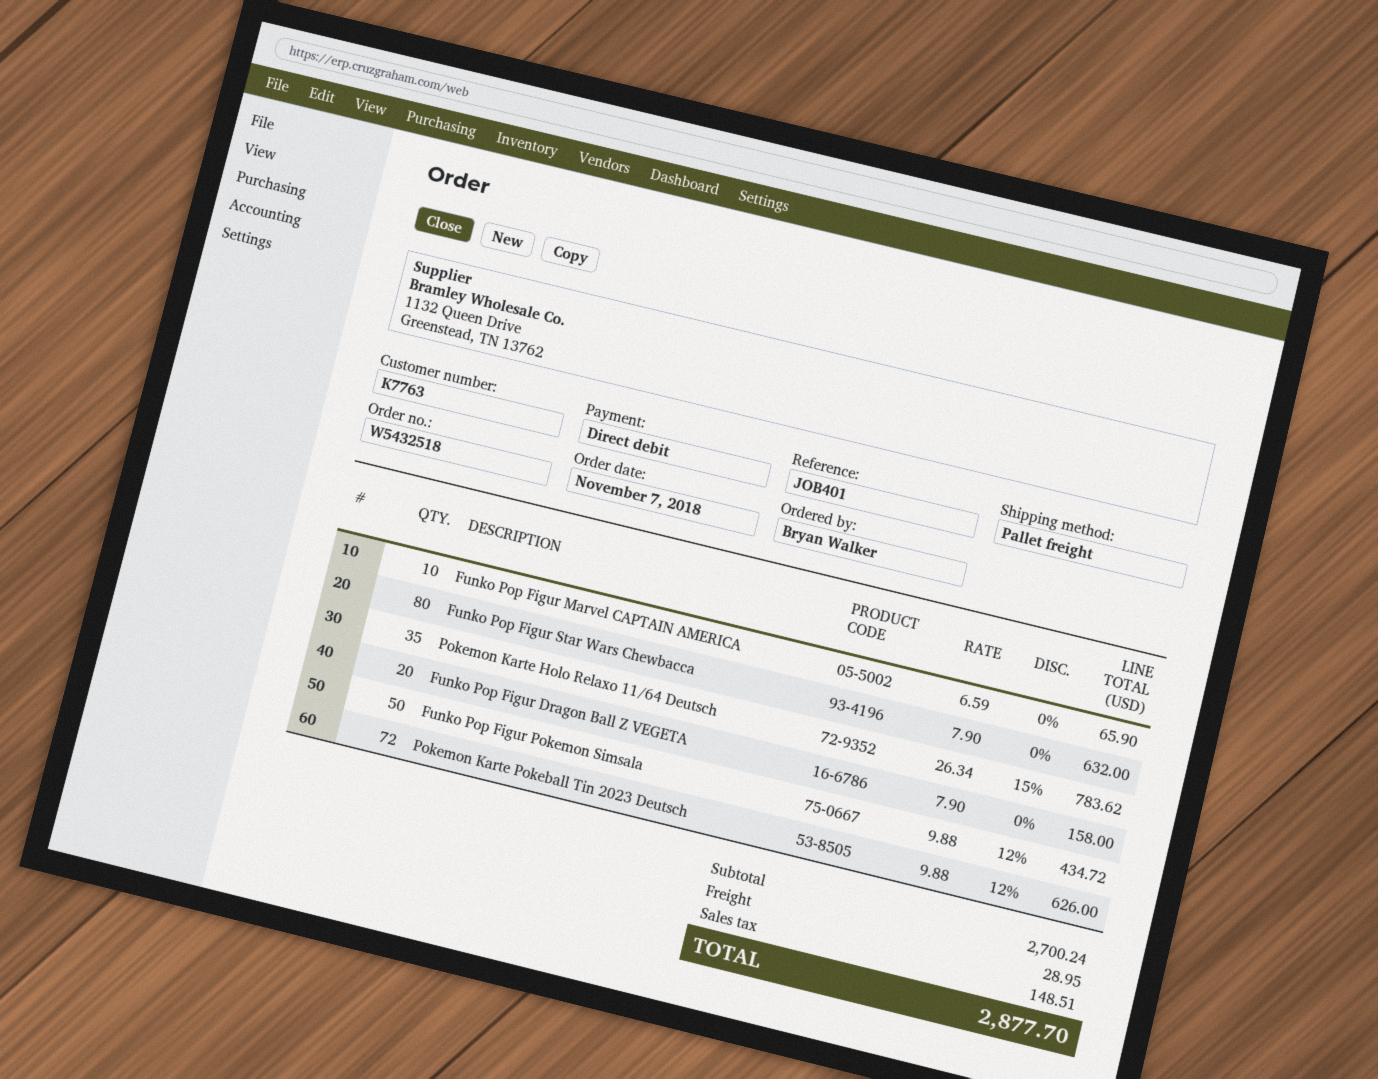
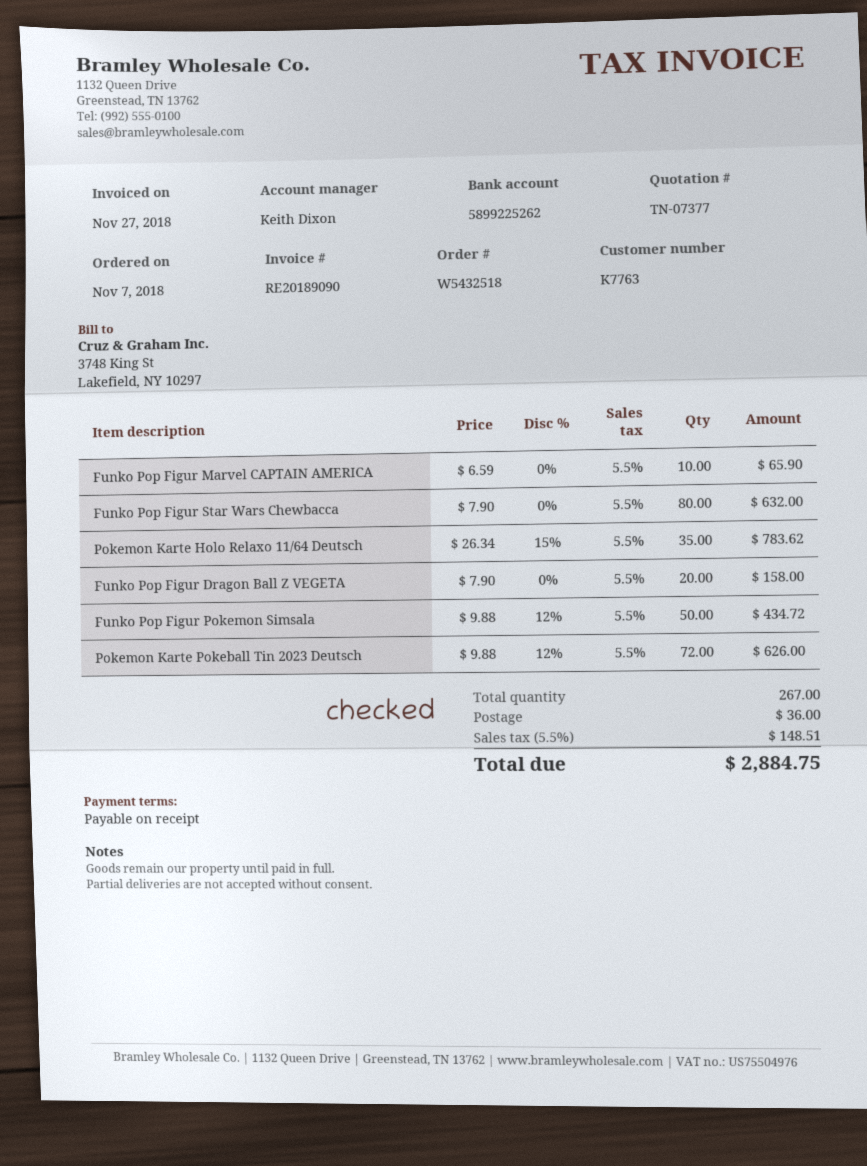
shipping: 28.95 -> 36.00
total: 2877.70 -> 2884.75

